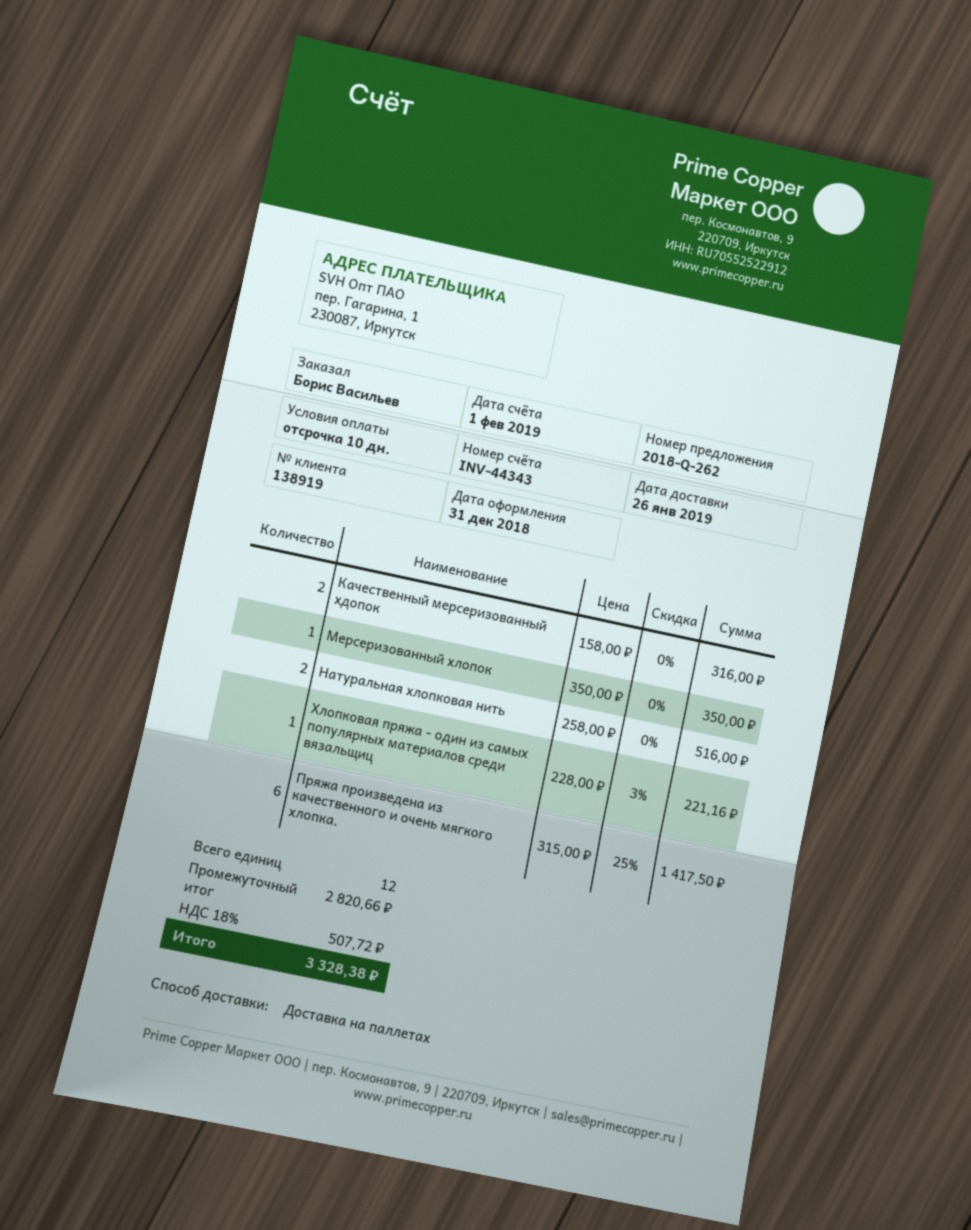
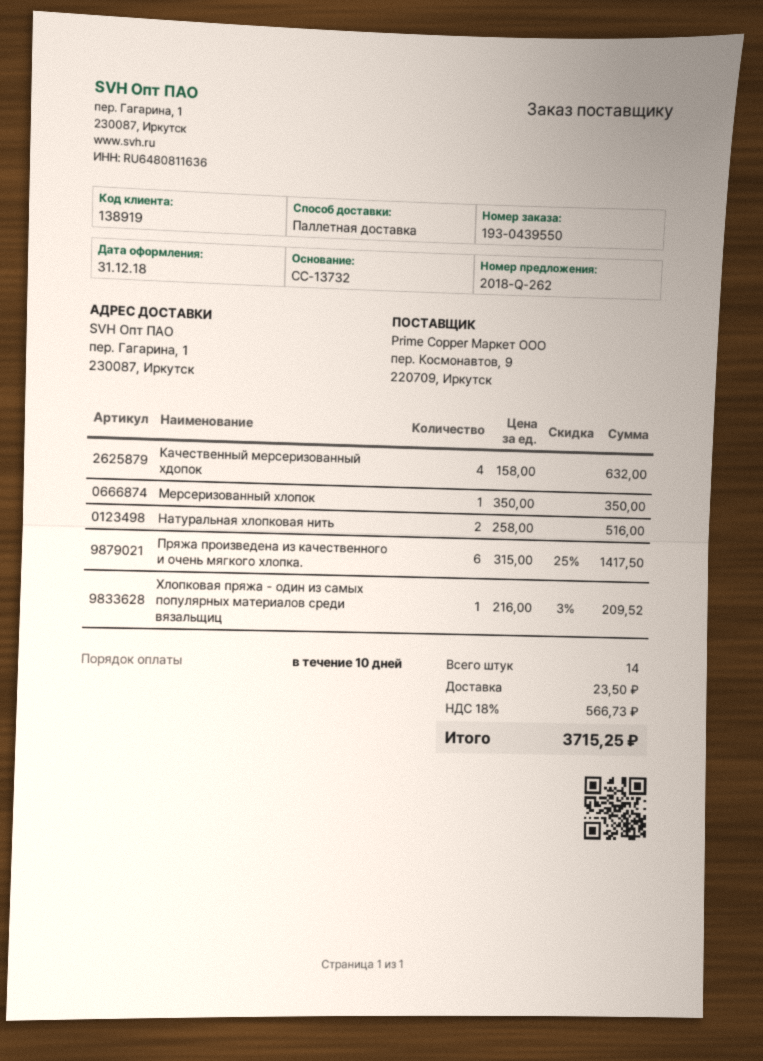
Качественный мерсеризованный хдопок: 2 x 158.00 = 316.00 -> 4 x 158.00 = 632.00
Хлопковая пряжа - один из самых популярных материалов среди вязальщиц: 1 x 228.00 - 3% = 221.16 -> 1 x 216.00 - 3% = 209.52
total quantity: 12 -> 14
shipping: none -> 23.50
tax: 18% = 507.72 -> 18% = 566.73
total: 3328.38 -> 3715.25

